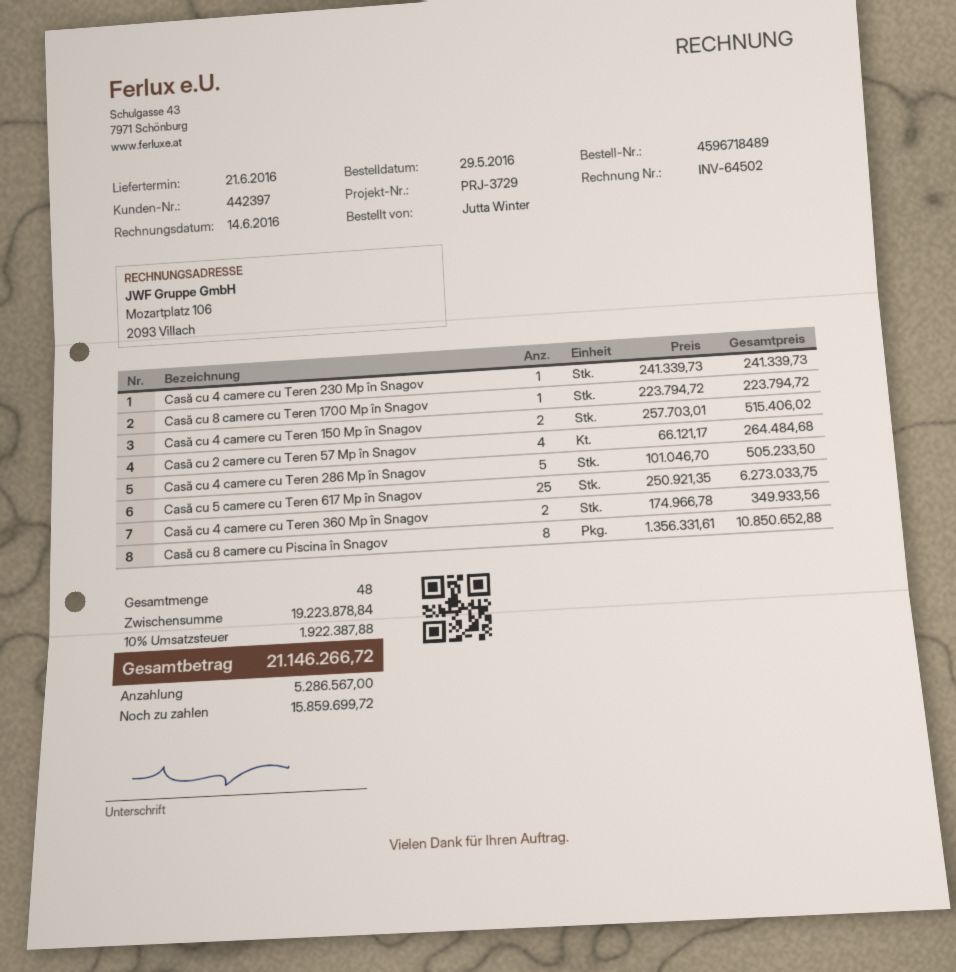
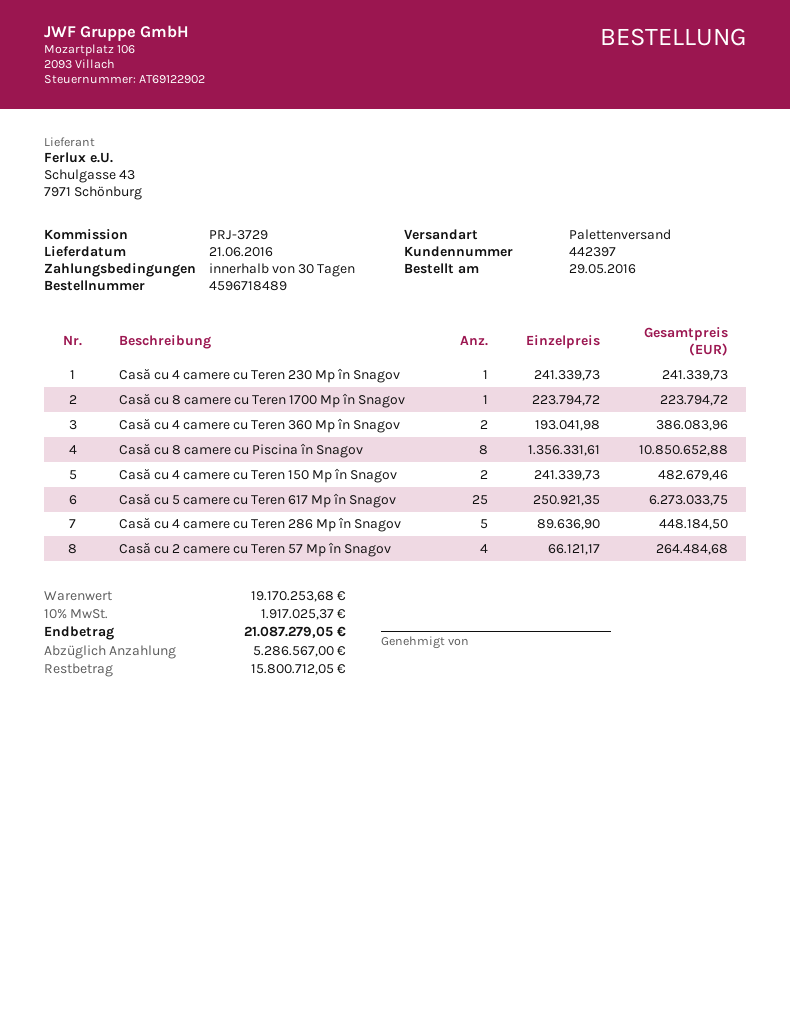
Casă cu 4 camere cu Teren 150 Mp în Snagov: 2 x 257703.01 = 515406.02 -> 2 x 241339.73 = 482679.46
Casă cu 4 camere cu Teren 286 Mp în Snagov: 5 x 101046.70 = 505233.50 -> 5 x 89636.90 = 448184.50
Casă cu 4 camere cu Teren 360 Mp în Snagov: 2 x 174966.78 = 349933.56 -> 2 x 193041.98 = 386083.96
subtotal: 19223878.84 -> 19170253.68
tax: 10% = 1922387.88 -> 10% = 1917025.37
total: 21146266.72 -> 21087279.05
balance: 15859699.72 -> 15800712.05

